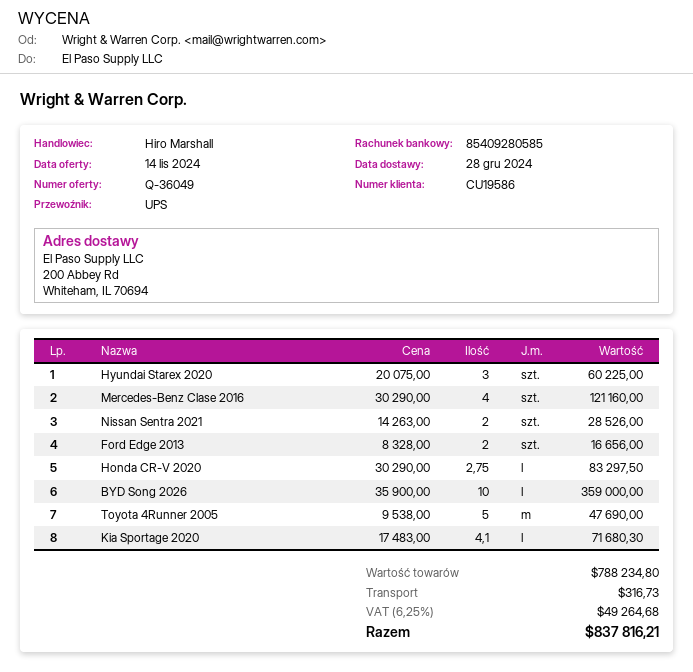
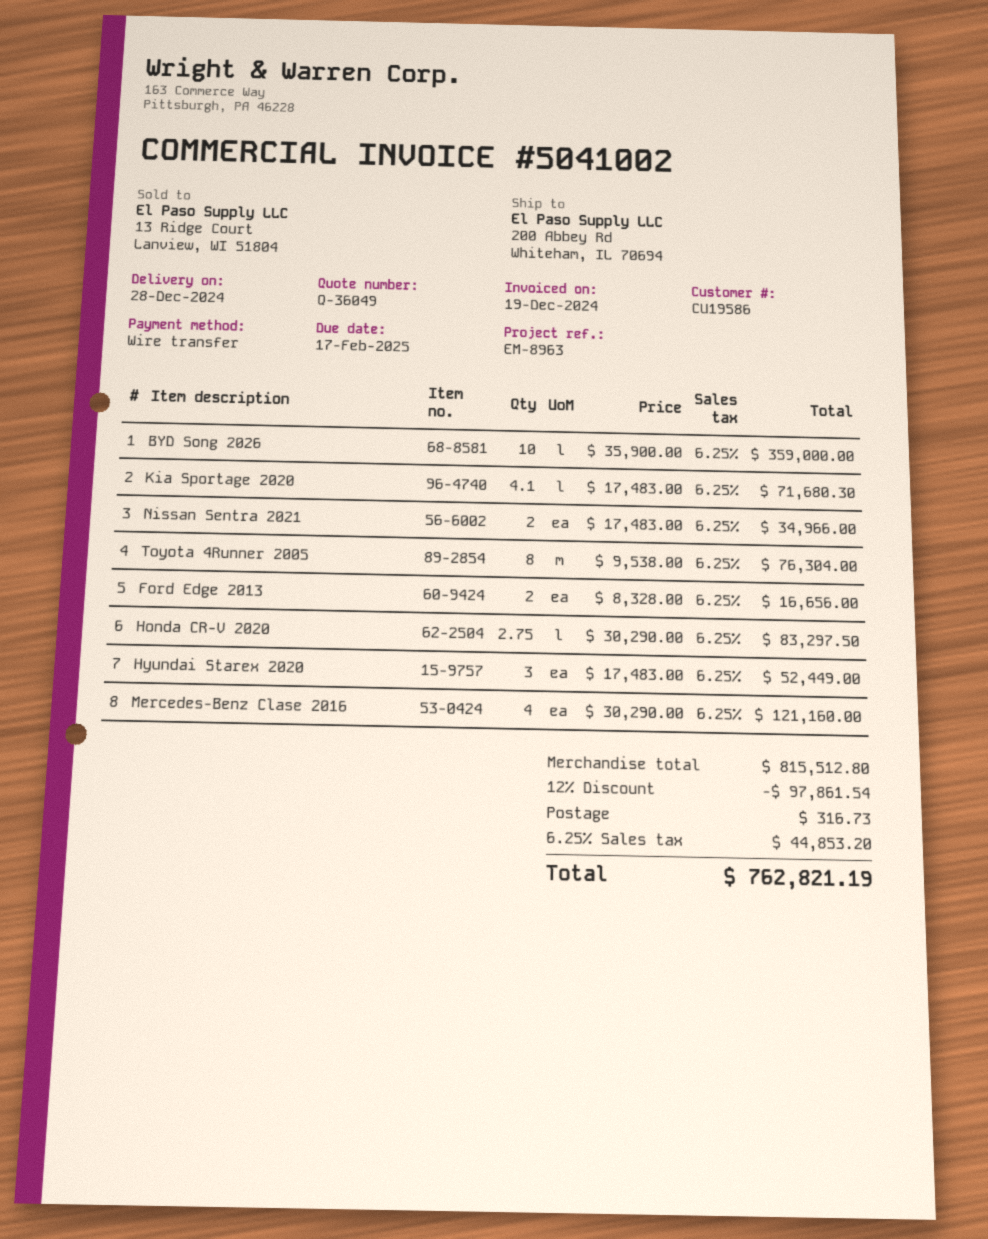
Hyundai Starex 2020: 3 x 20075.00 = 60225.00 -> 3 x 17483.00 = 52449.00
Nissan Sentra 2021: 2 x 14263.00 = 28526.00 -> 2 x 17483.00 = 34966.00
Toyota 4Runner 2005: 5 x 9538.00 = 47690.00 -> 8 x 9538.00 = 76304.00
subtotal: 788234.80 -> 815512.80
discount: none -> 12% = 97861.54
tax: 6.25% = 49264.68 -> 6.25% = 44853.20
total: 837816.21 -> 762821.19

